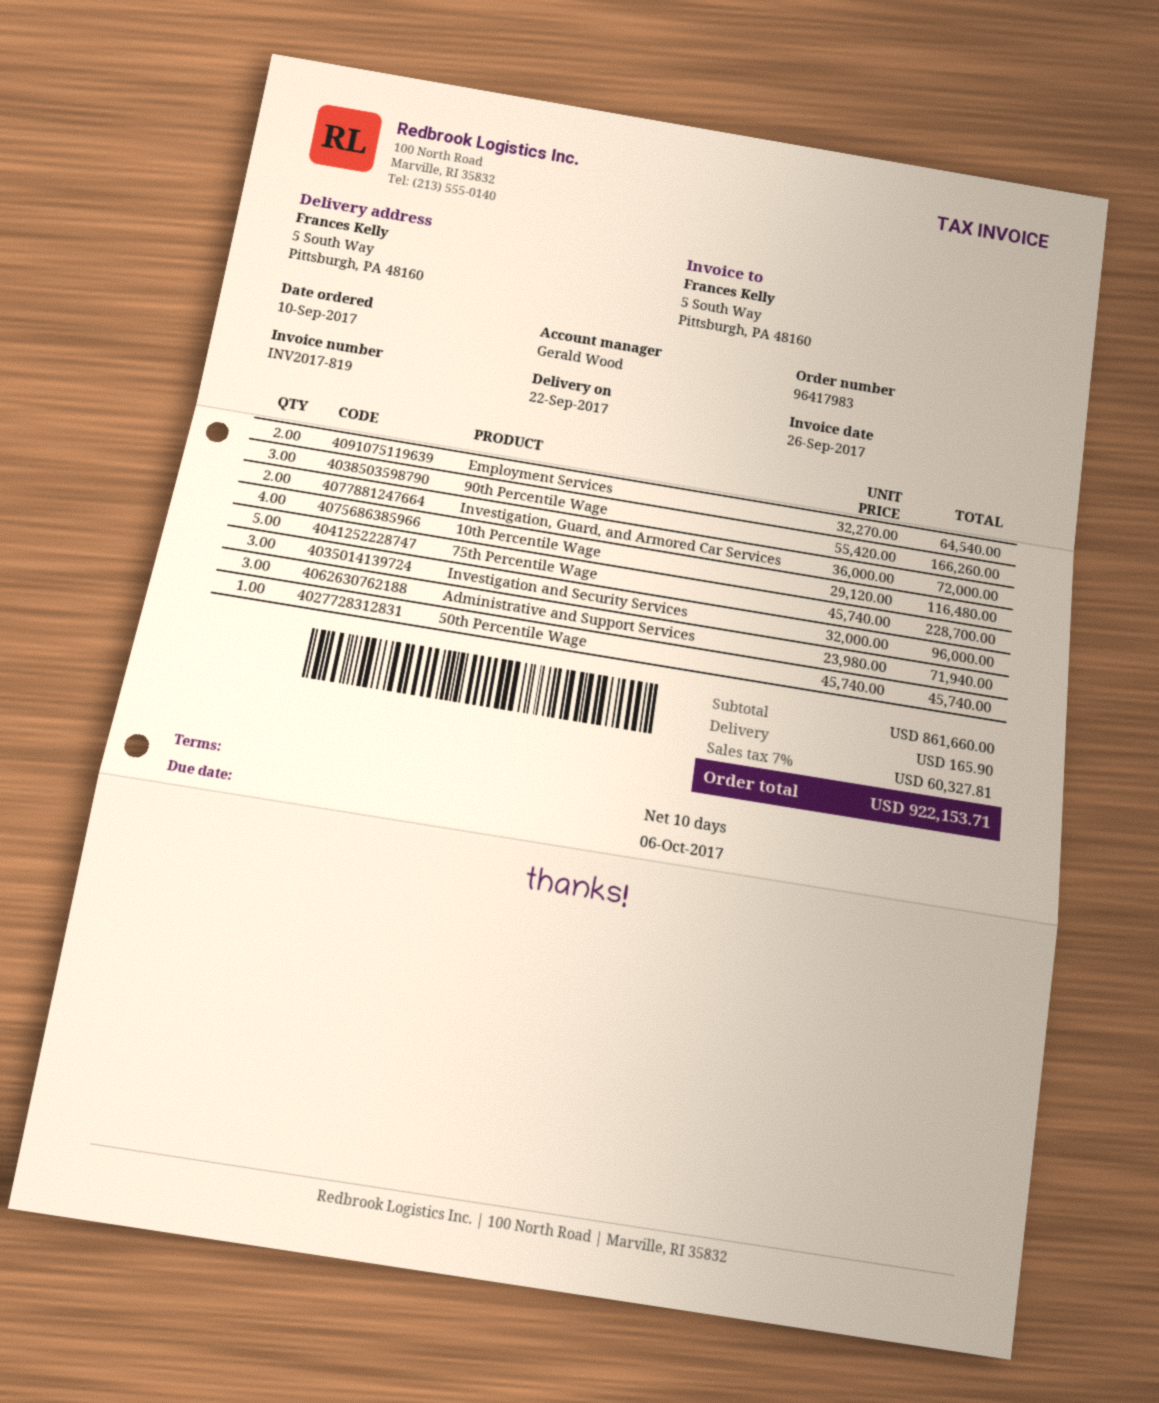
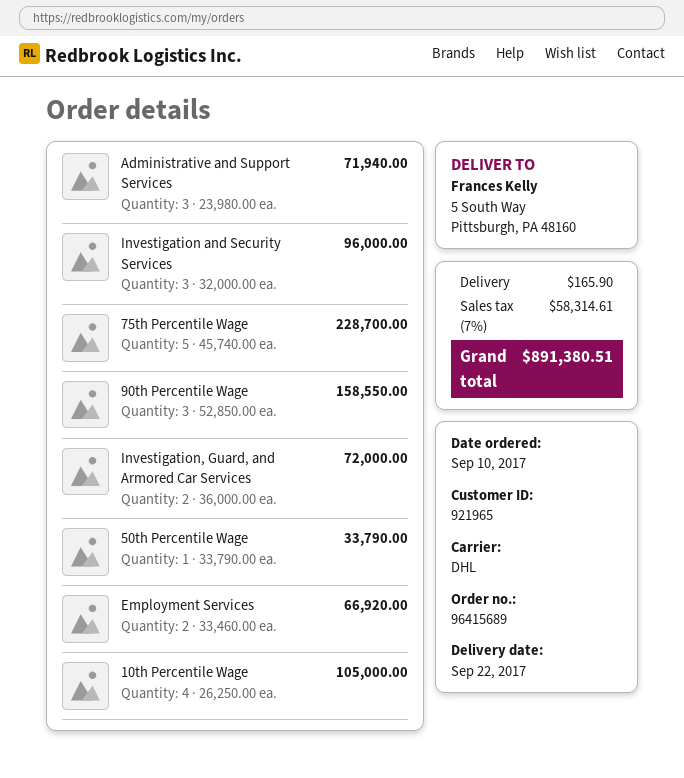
order number: 96417983 -> 96415689
Employment Services: 2 x 32270.00 = 64540.00 -> 2 x 33460.00 = 66920.00
90th Percentile Wage: 3 x 55420.00 = 166260.00 -> 3 x 52850.00 = 158550.00
10th Percentile Wage: 4 x 29120.00 = 116480.00 -> 4 x 26250.00 = 105000.00
50th Percentile Wage: 1 x 45740.00 = 45740.00 -> 1 x 33790.00 = 33790.00
tax: 7% = 60327.81 -> 7% = 58314.61
total: 922153.71 -> 891380.51

